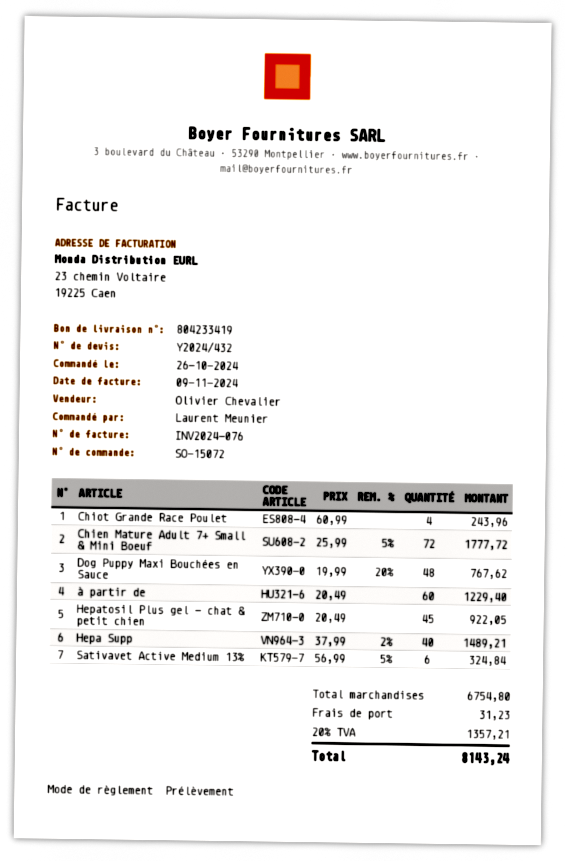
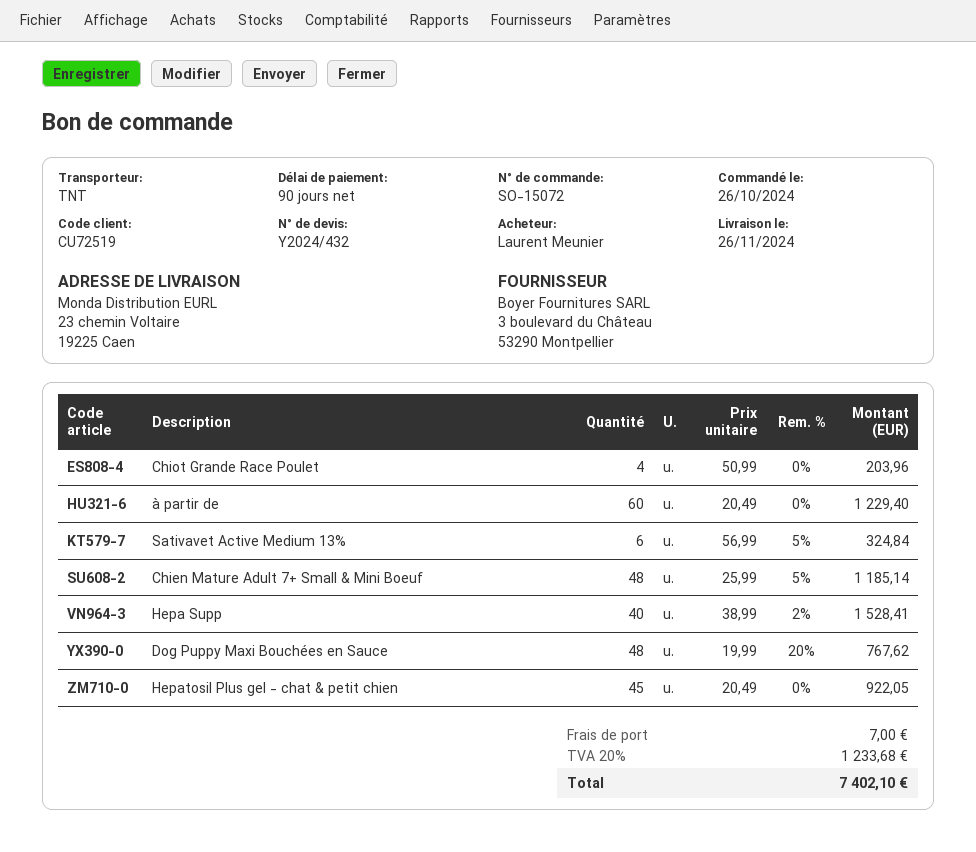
Chiot Grande Race Poulet: 4 x 60.99 = 243.96 -> 4 x 50.99 = 203.96
Chien Mature Adult 7+ Small & Mini Boeuf: 72 x 25.99 - 5% = 1777.72 -> 48 x 25.99 - 5% = 1185.14
Hepa Supp: 40 x 37.99 - 2% = 1489.21 -> 40 x 38.99 - 2% = 1528.41
shipping: 31.23 -> 7.00
tax: 20% = 1357.21 -> 20% = 1233.68
total: 8143.24 -> 7402.10

